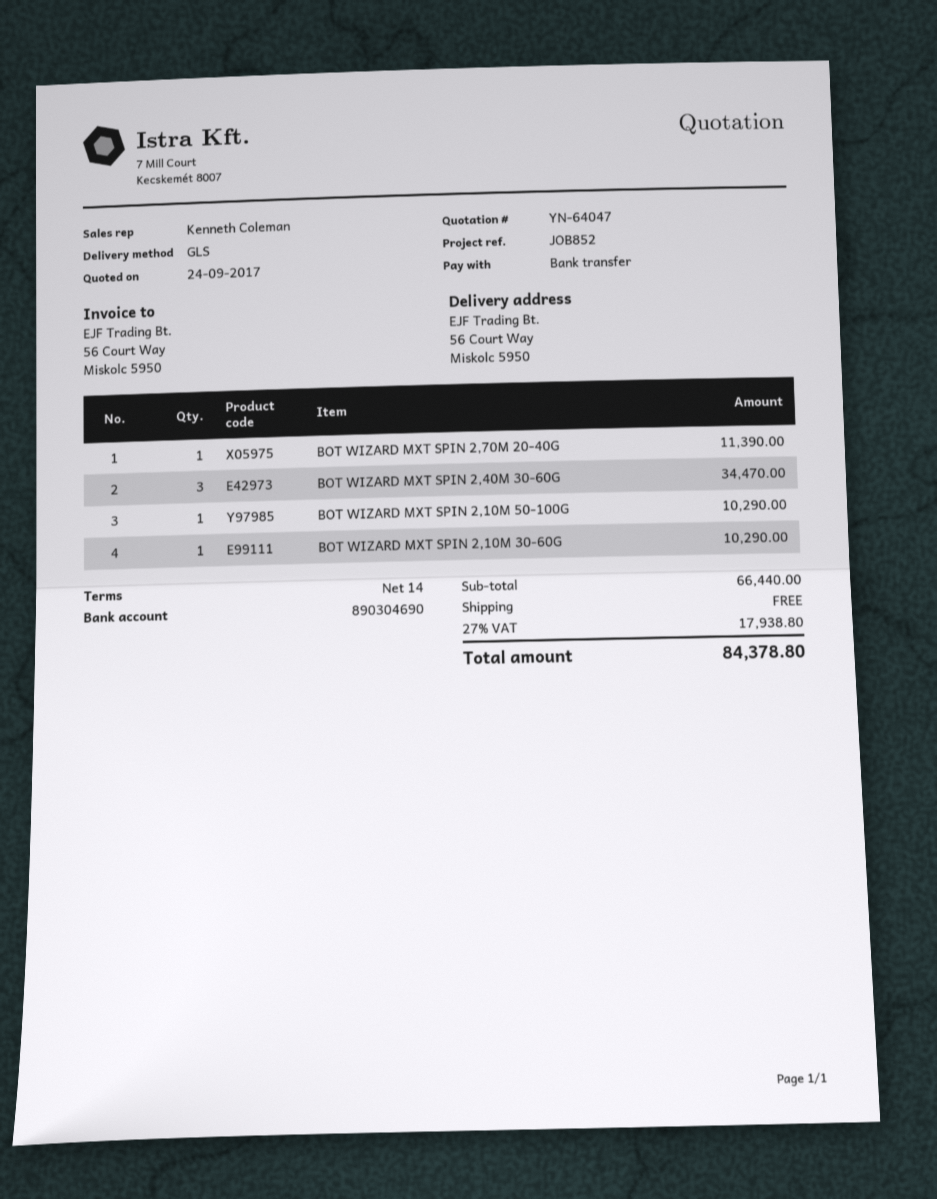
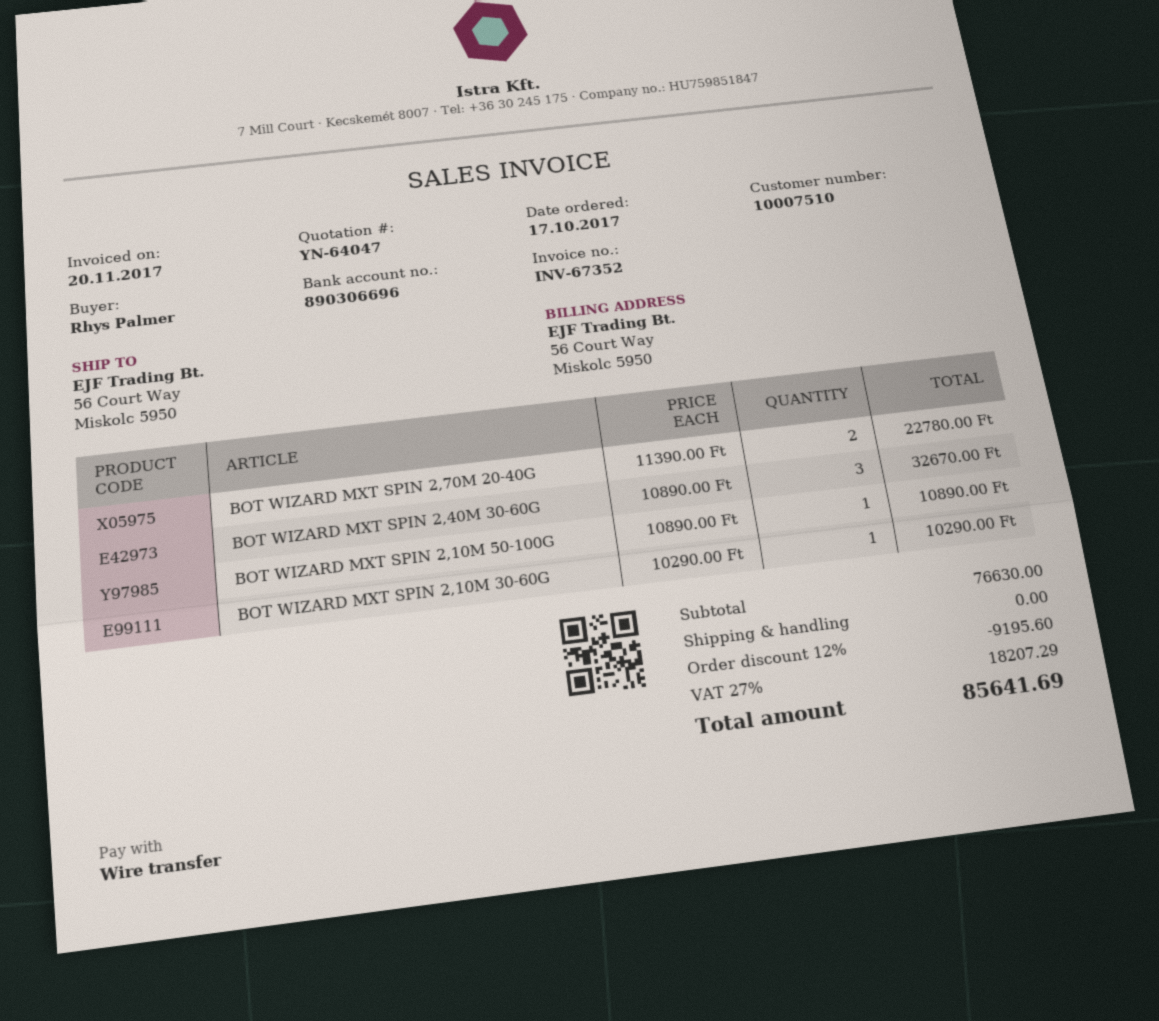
bank account: 890304690 -> 890306696
BOT WIZARD MXT SPIN 2,70M 20-40G: 1 for 11390.00 -> 2 for 22780.00
BOT WIZARD MXT SPIN 2,40M 30-60G: 3 for 34470.00 -> 3 for 32670.00
BOT WIZARD MXT SPIN 2,10M 50-100G: 1 for 10290.00 -> 1 for 10890.00
subtotal: 66440.00 -> 76630.00
discount: none -> 12% = 9195.60
tax: 27% = 17938.80 -> 27% = 18207.29
total: 84378.80 -> 85641.69

